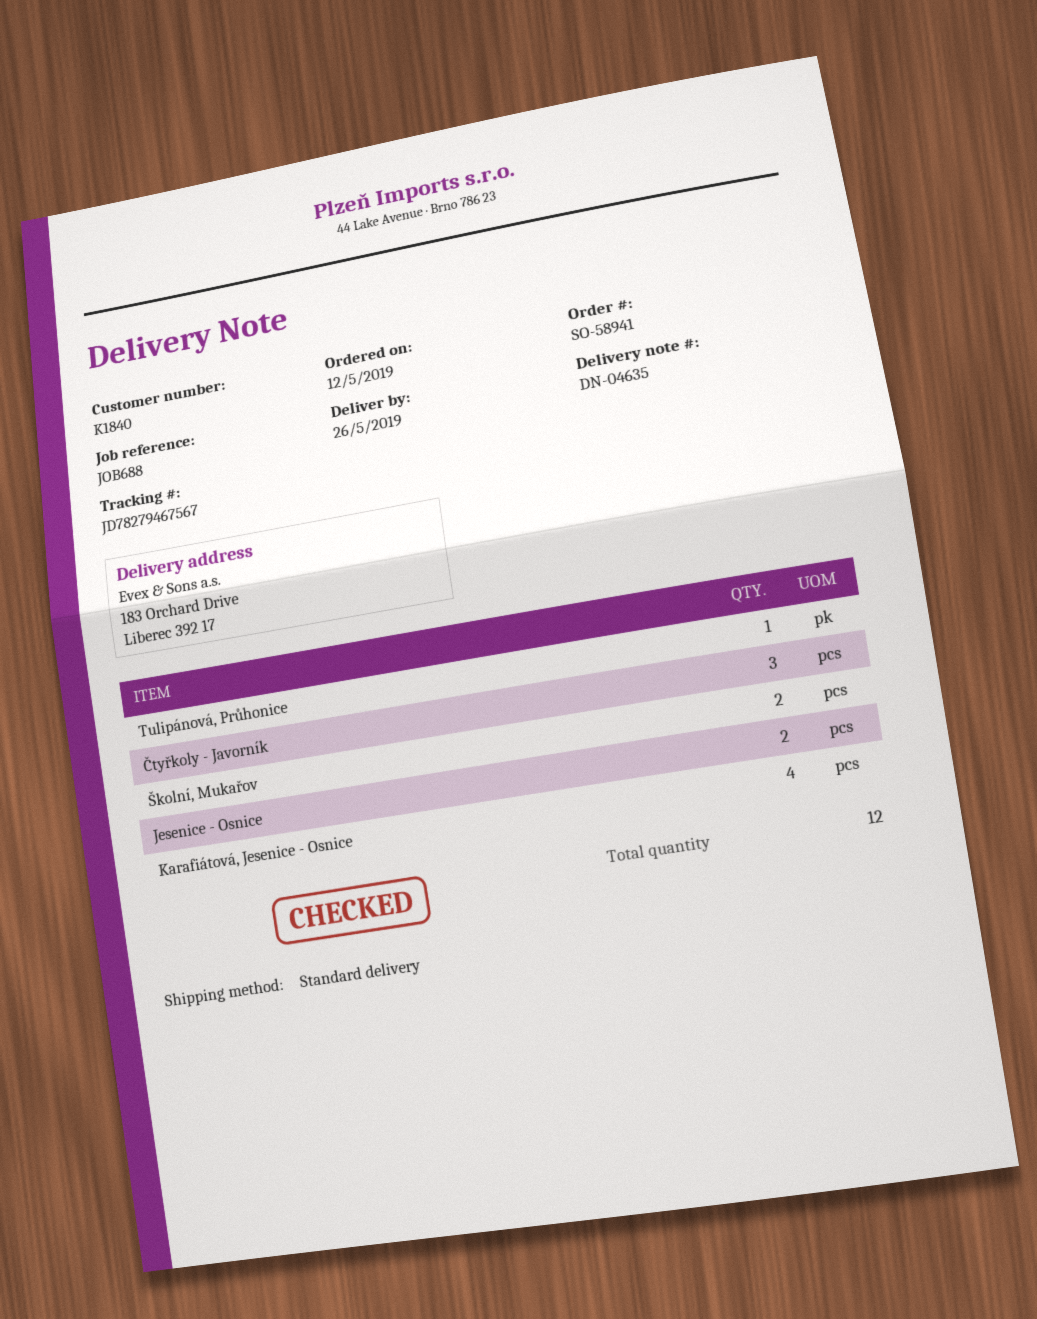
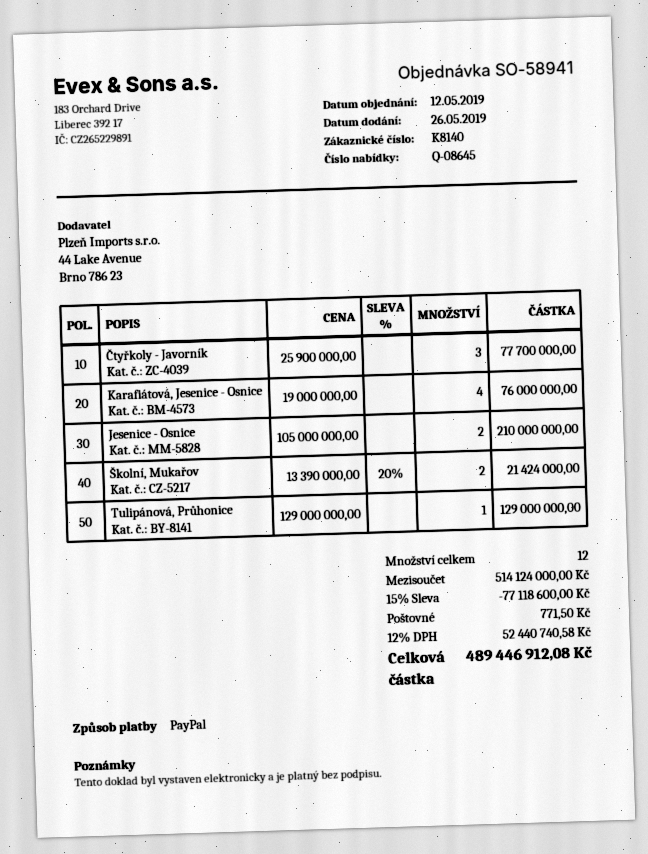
customer number: K1840 -> K8140

